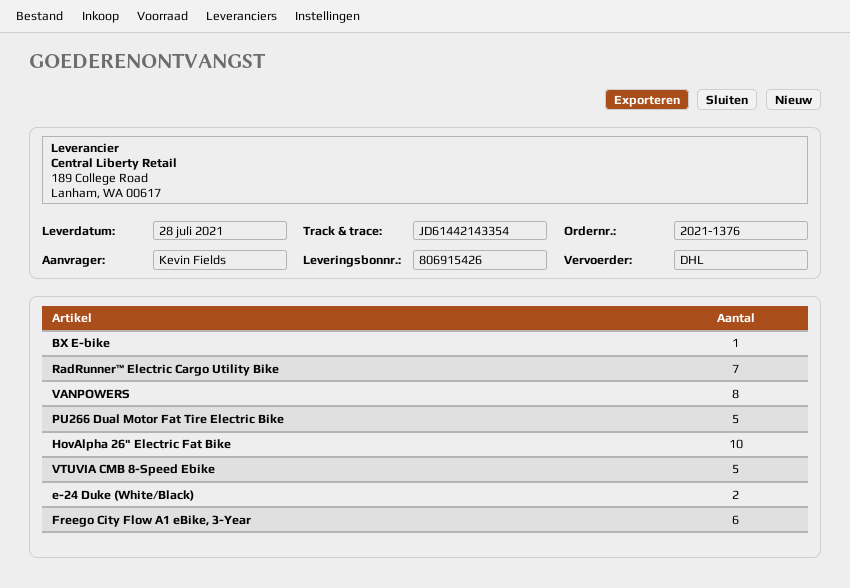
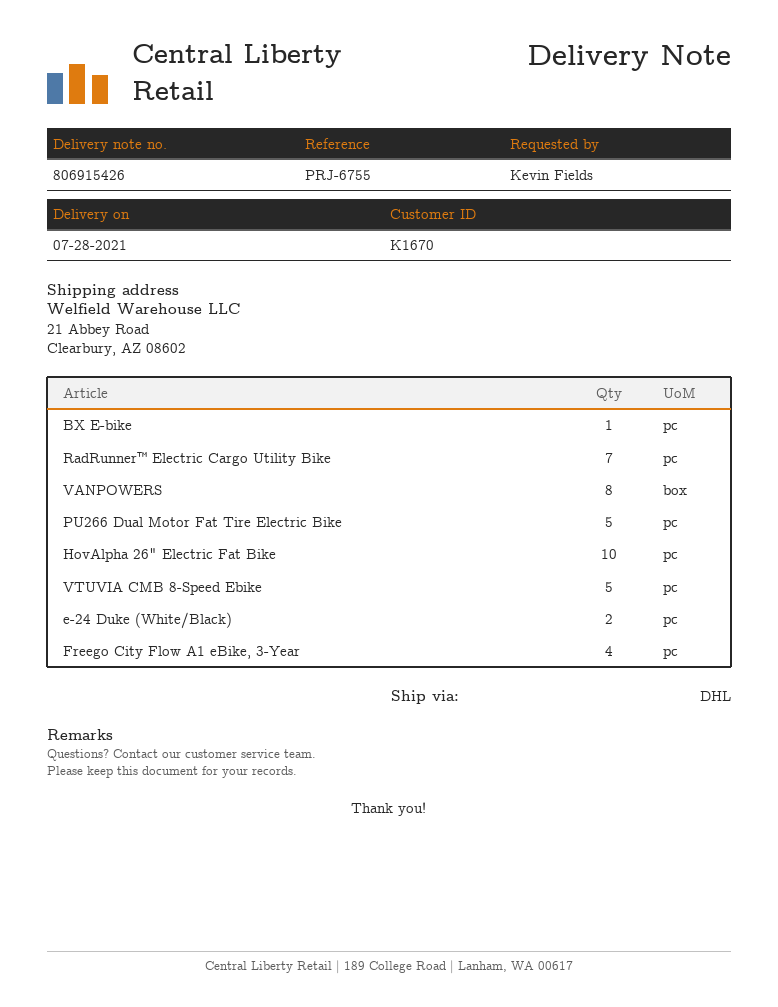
Freego City Flow A1 eBike, 3-Year: 6 -> 4

